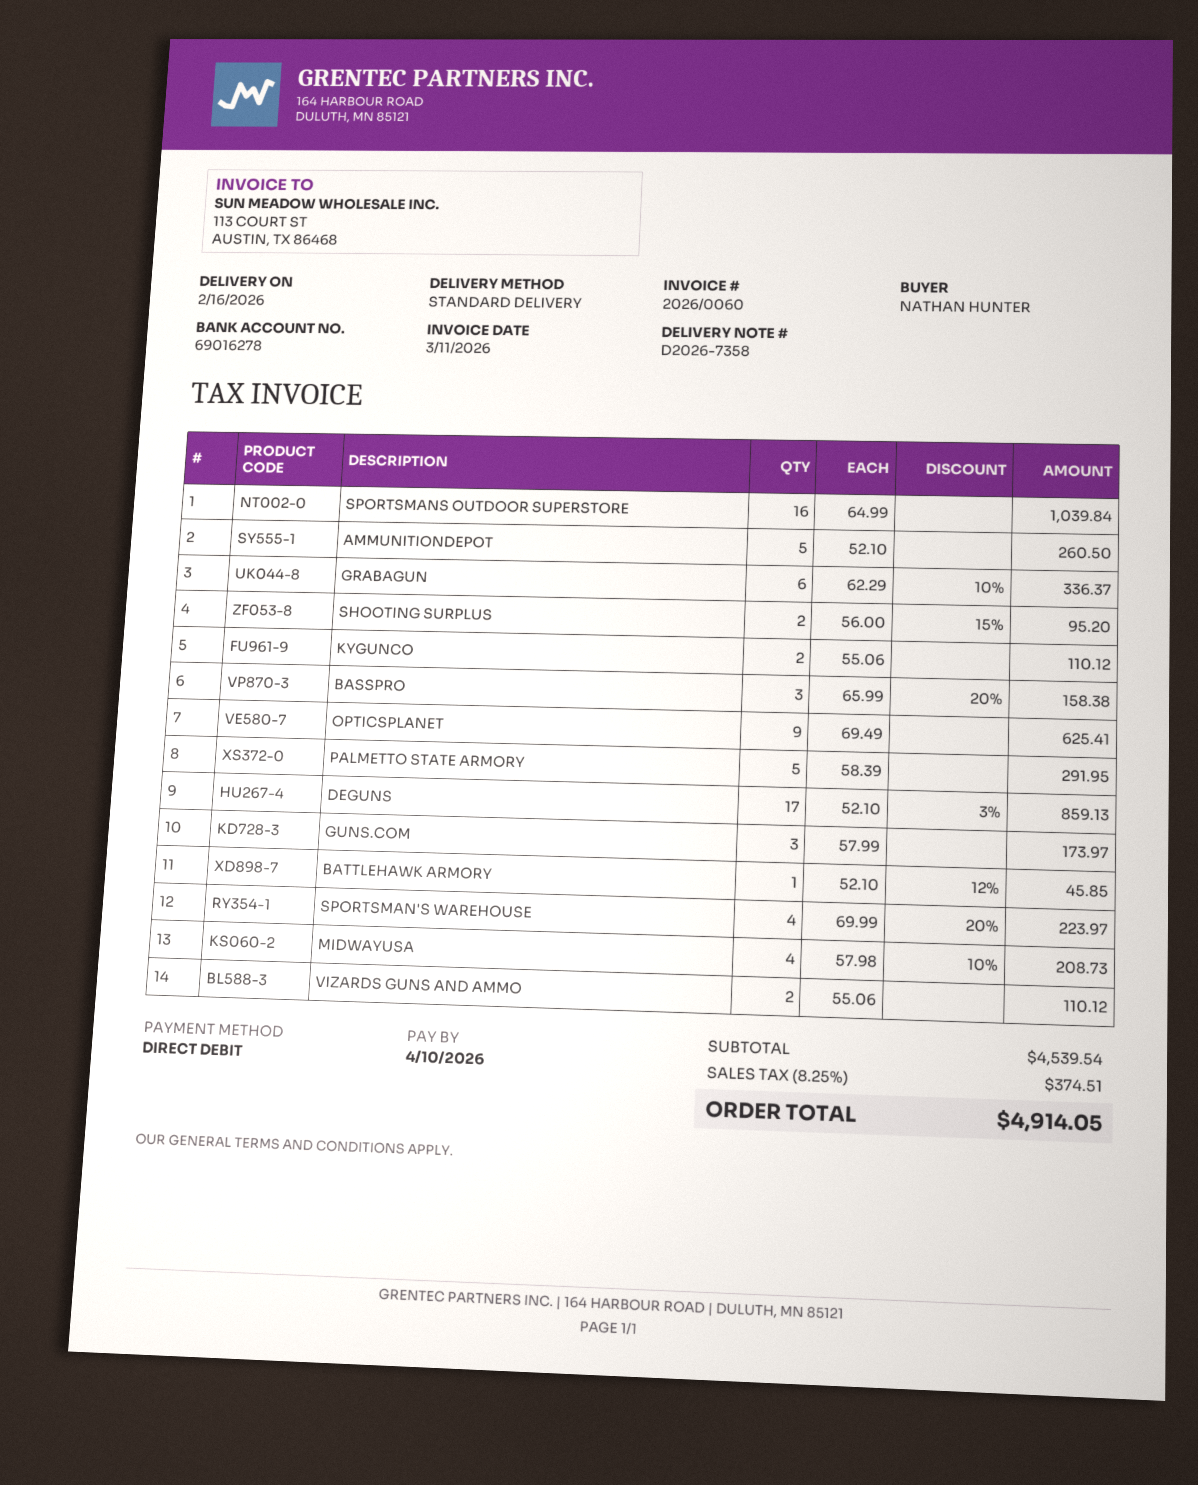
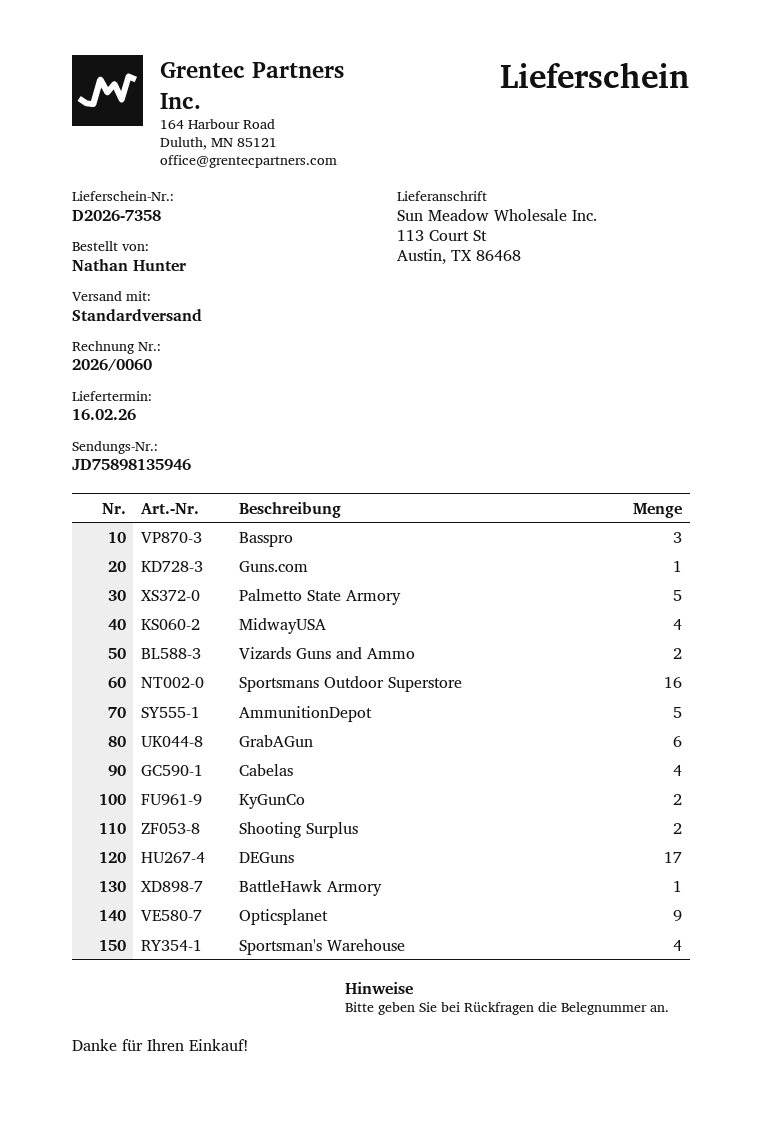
GUNS.COM: 3 -> 1
Cabelas: none -> 4

